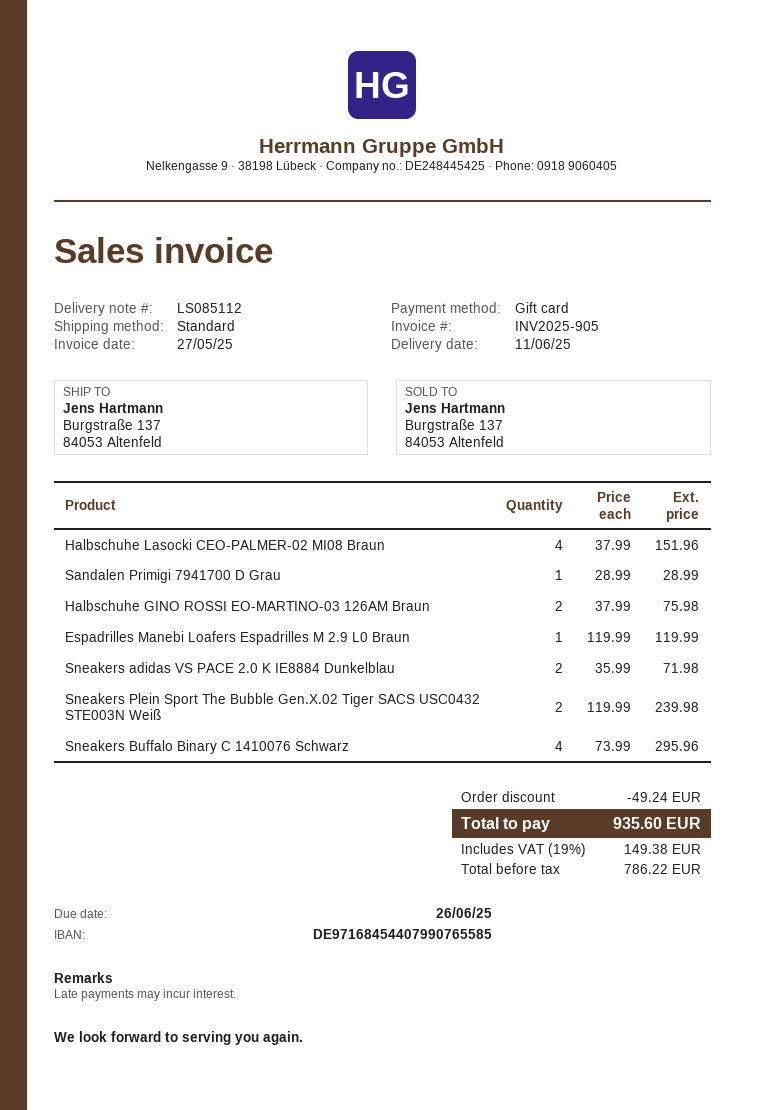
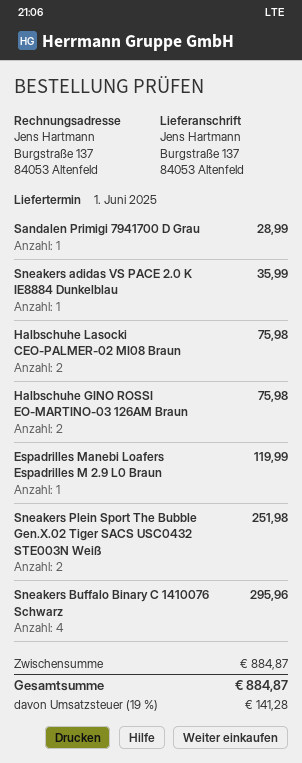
delivery date: 2025-06-11 -> 2025-06-01
Halbschuhe Lasocki CEO-PALMER-02 MI08 Braun: 4 for 151.96 -> 2 for 75.98
Sneakers adidas VS PACE 2.0 K IE8884 Dunkelblau: 2 for 71.98 -> 1 for 35.99
Sneakers Plein Sport The Bubble Gen.X.02 Tiger SACS USC0432 STE003N Weiß: 2 for 239.98 -> 2 for 251.98
discount: 49.24 -> none
tax: 19% = 149.38 -> 19% = 141.28
total: 935.60 -> 884.87

